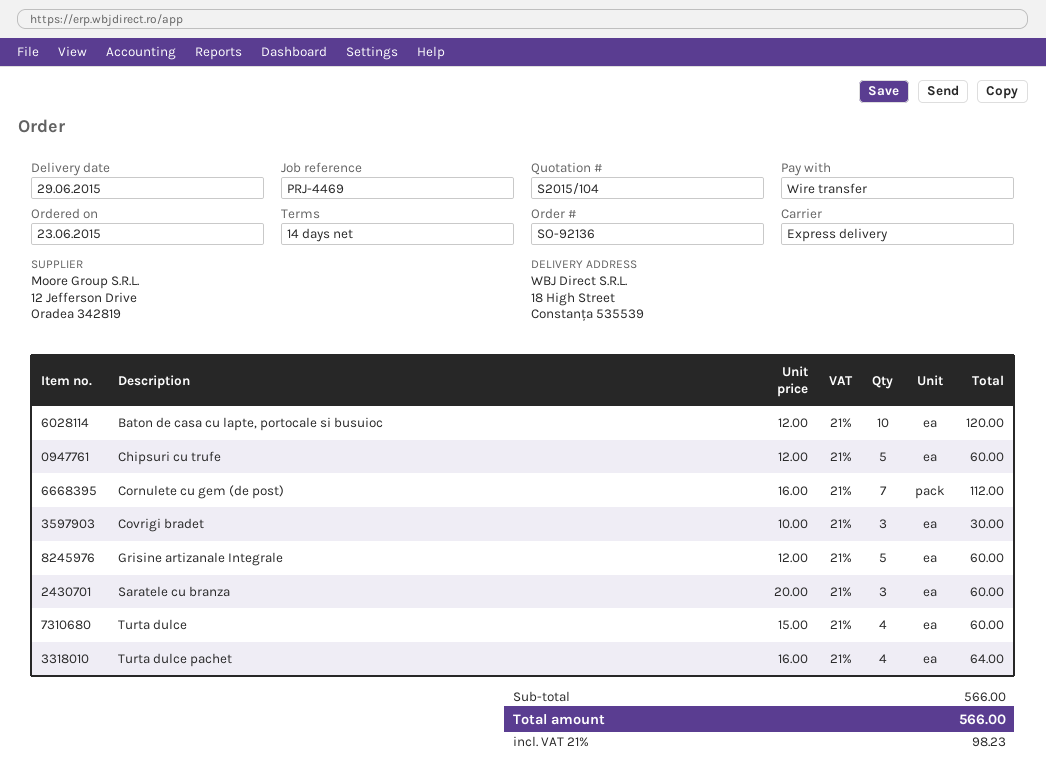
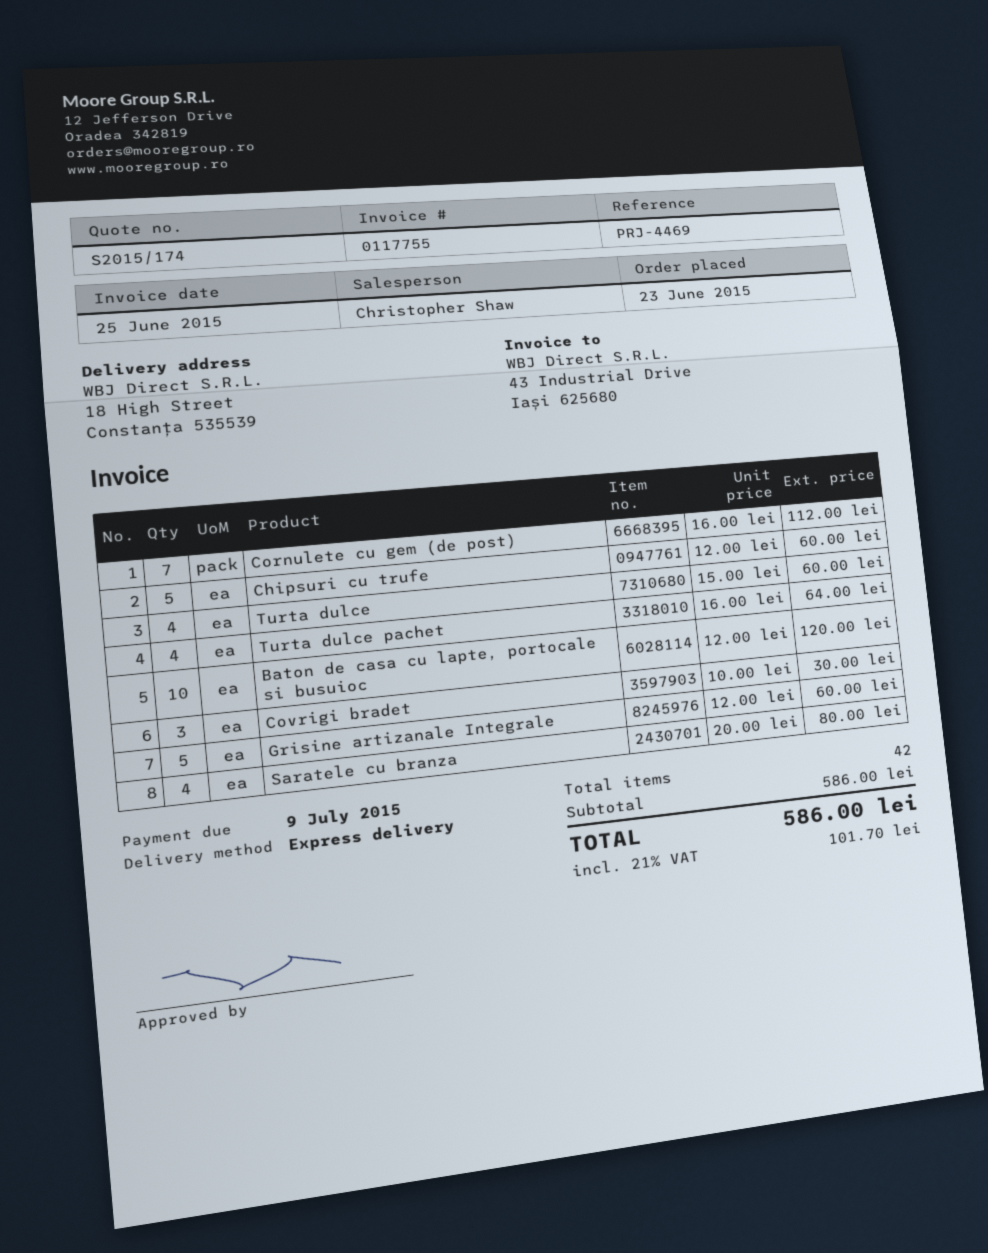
quote number: S2015/104 -> S2015/174
Saratele cu branza: 3 x 20.00 = 60.00 -> 4 x 20.00 = 80.00
subtotal: 566.00 -> 586.00
tax: 21% = 98.23 -> 21% = 101.70
total: 566.00 -> 586.00

